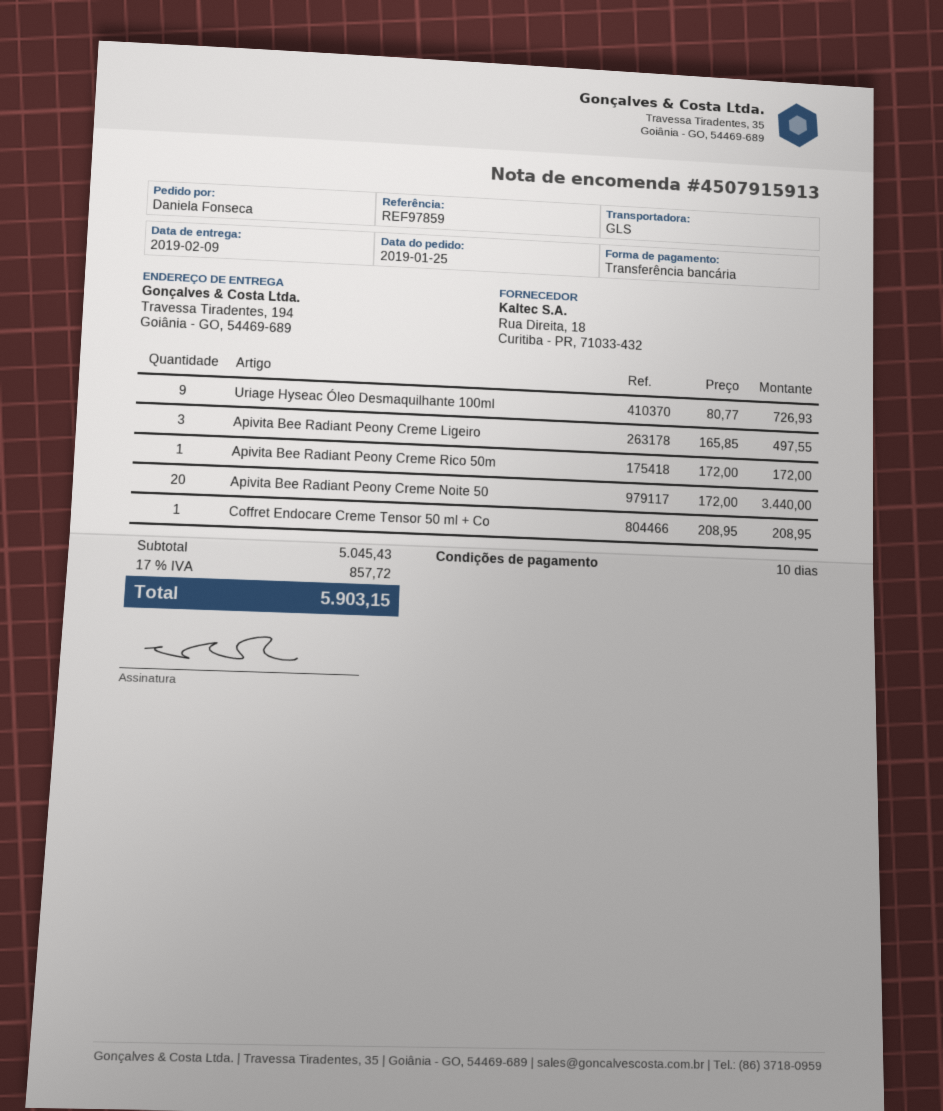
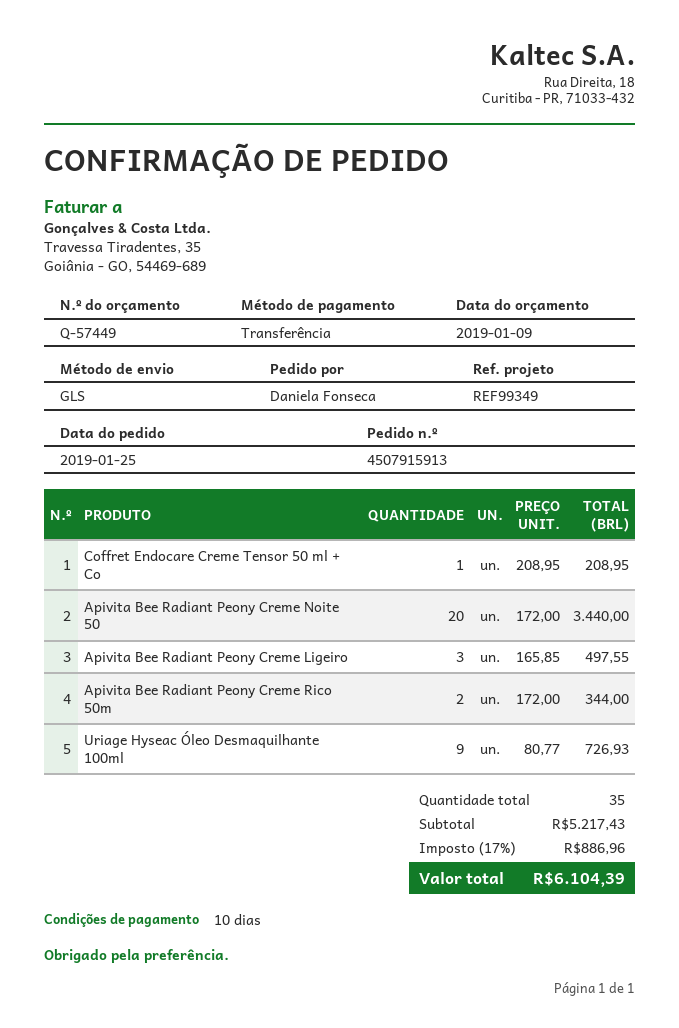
reference: REF97859 -> REF99349
Apivita Bee Radiant Peony Creme Rico 50m: 1 x 172.00 = 172.00 -> 2 x 172.00 = 344.00
subtotal: 5045.43 -> 5217.43
tax: 17% = 857.72 -> 17% = 886.96
total: 5903.15 -> 6104.39

